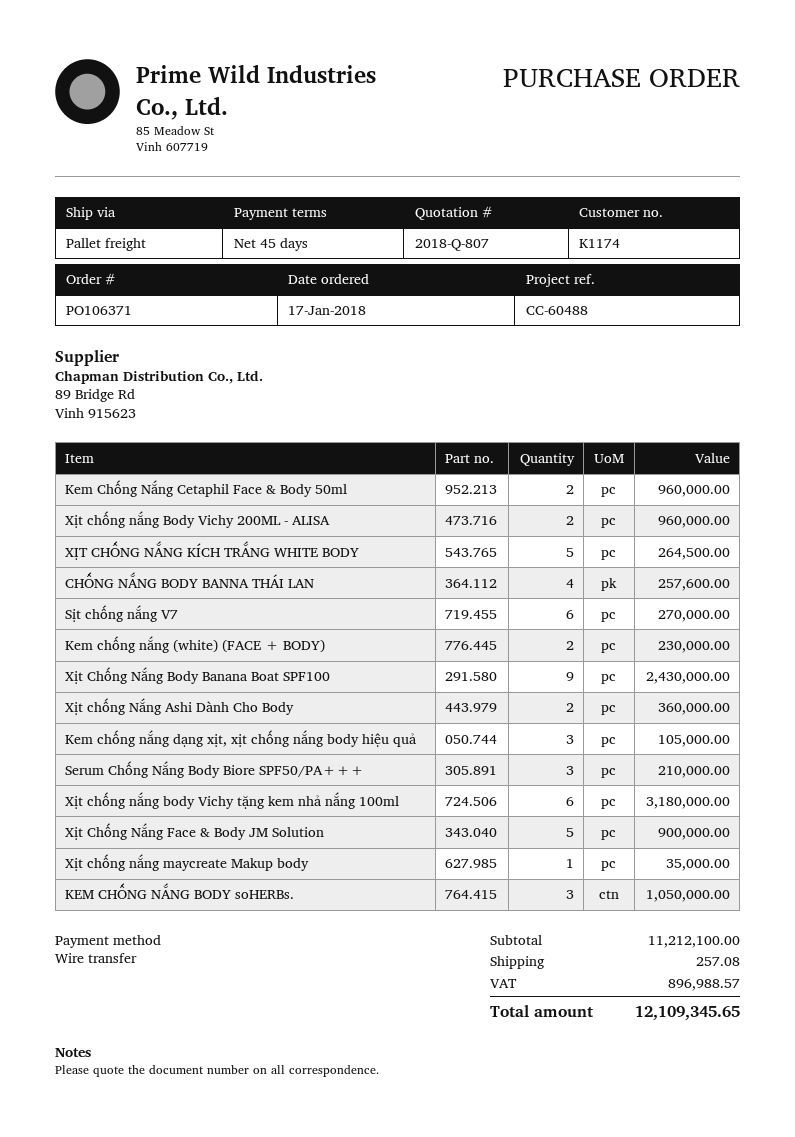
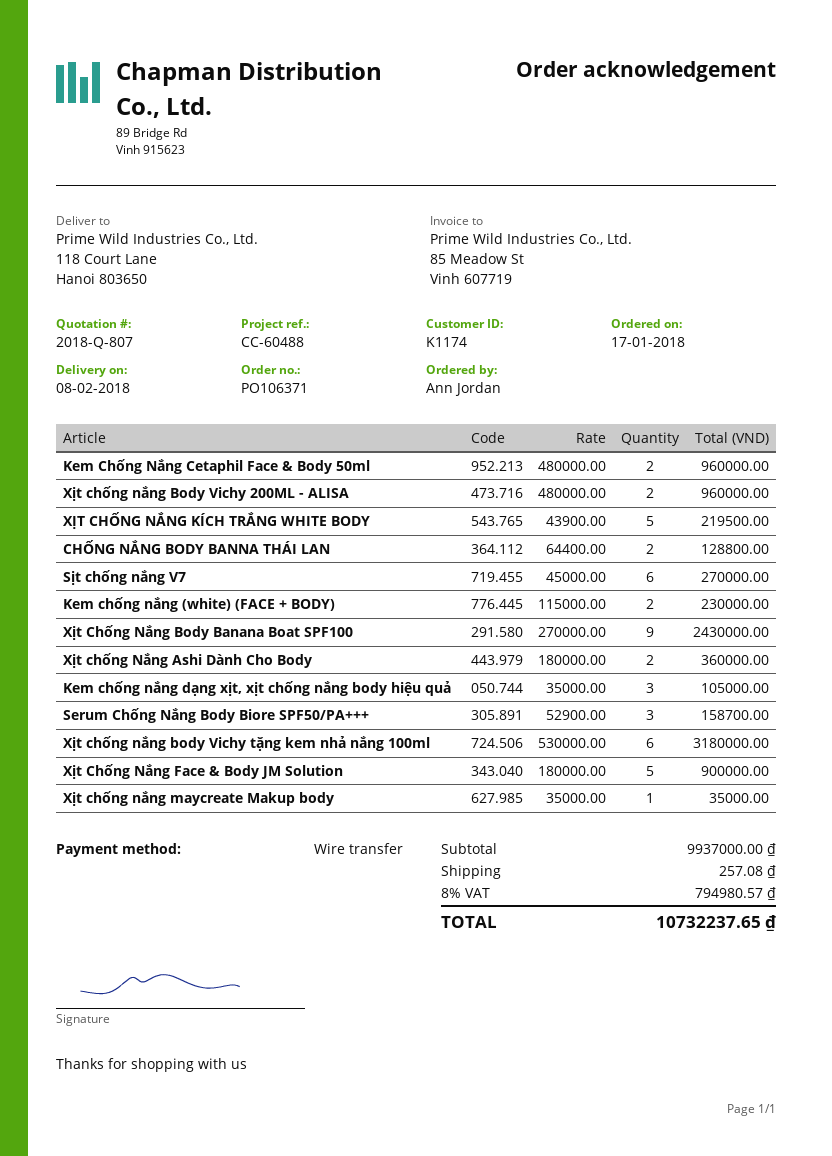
XỊT CHỐNG NẮNG KÍCH TRẮNG WHITE BODY: 5 for 264500.00 -> 5 for 219500.00
CHỐNG NẮNG BODY BANNA THÁI LAN: 4 for 257600.00 -> 2 for 128800.00
Serum Chống Nắng Body Biore SPF50/PA+++: 3 for 210000.00 -> 3 for 158700.00
KEM CHỐNG NẮNG BODY soHERBs.: 3 for 1050000.00 -> none
subtotal: 11212100.00 -> 9937000.00
tax: 896988.57 -> 794980.57
total: 12109345.65 -> 10732237.65

